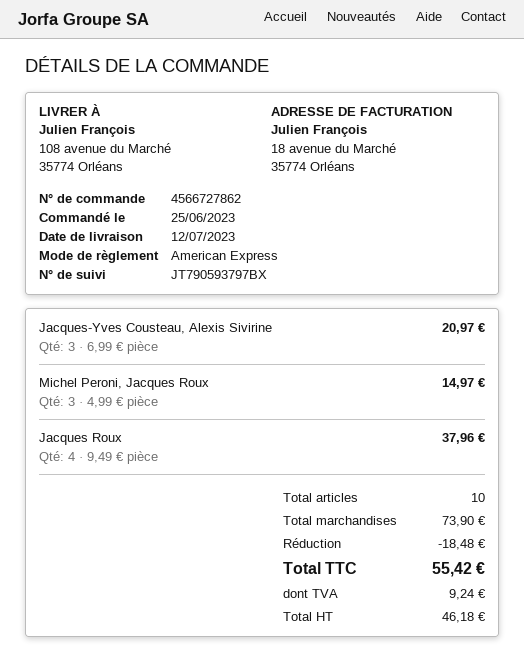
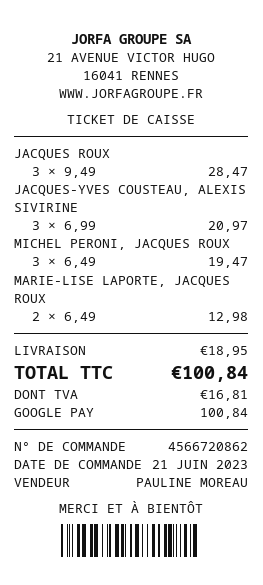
order number: 4566727862 -> 4566720862
order date: 2023-06-25 -> 2023-06-21
payment method: American Express -> Google Pay
Michel Peroni, Jacques Roux: 3 x 4.99 = 14.97 -> 3 x 6.49 = 19.47
Jacques Roux: 4 x 9.49 = 37.96 -> 3 x 9.49 = 28.47
MARIE-LISE LAPORTE, JACQUES ROUX: none -> 2 x 6.49 = 12.98
discount: 18.48 -> none
shipping: none -> 18.95
tax: 9.24 -> 16.81
total: 55.42 -> 100.84

